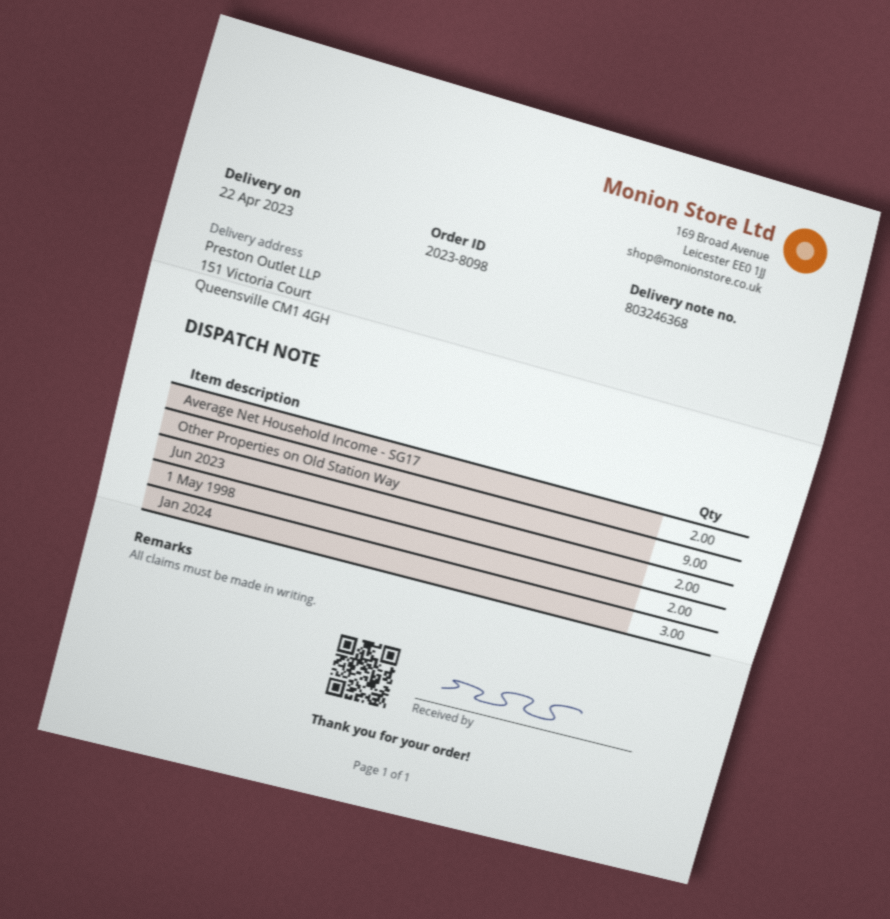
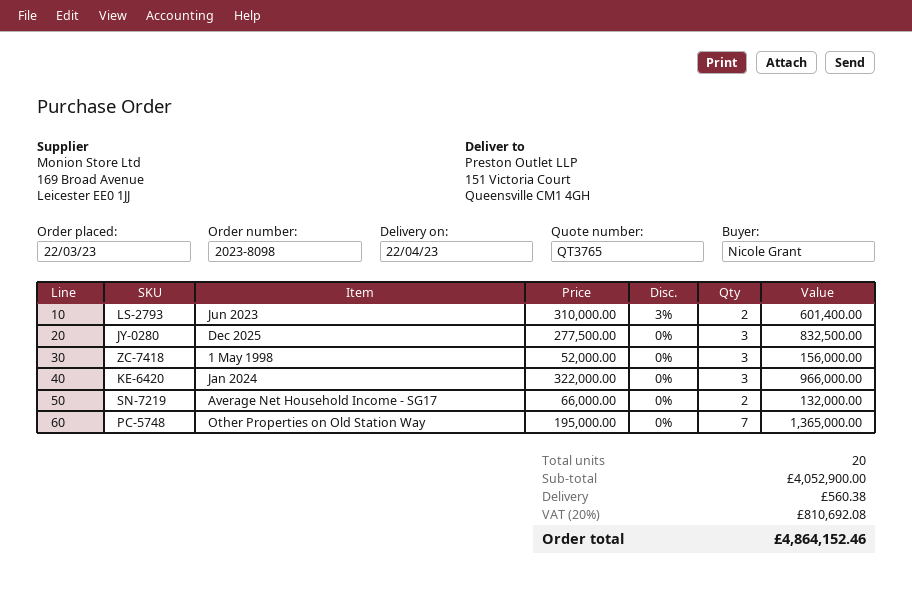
Other Properties on Old Station Way: 9 -> 7
1 May 1998: 2 -> 3
Dec 2025: none -> 3

